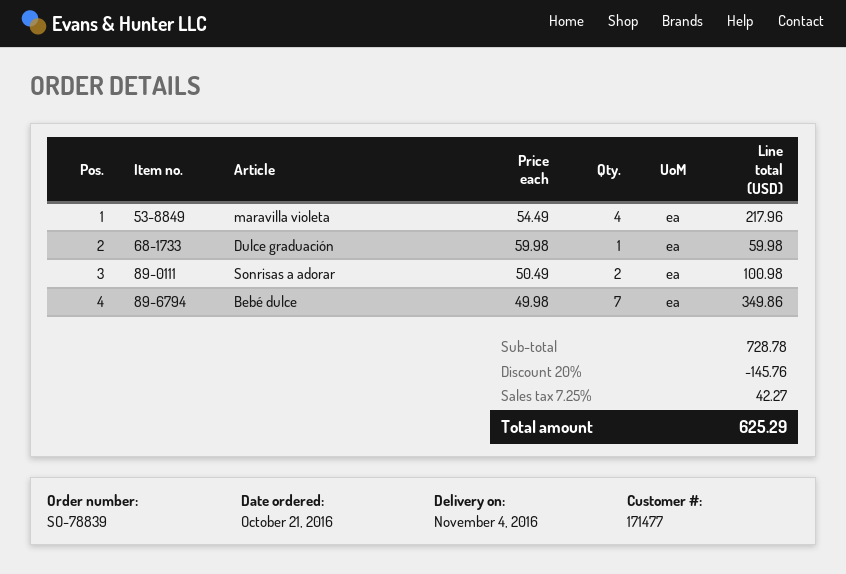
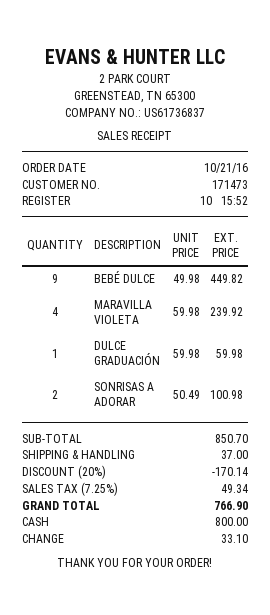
customer number: 171477 -> 171473
maravilla violeta: 4 x 54.49 = 217.96 -> 4 x 59.98 = 239.92
Bebé dulce: 7 x 49.98 = 349.86 -> 9 x 49.98 = 449.82
subtotal: 728.78 -> 850.70
discount: 20% = 145.76 -> 20% = 170.14
shipping: none -> 37.00
tax: 7.25% = 42.27 -> 7.25% = 49.34
total: 625.29 -> 766.90

